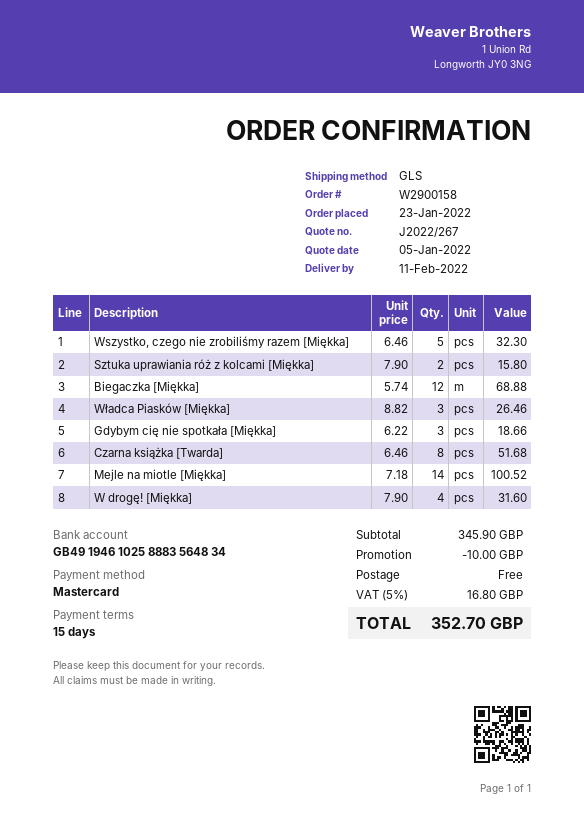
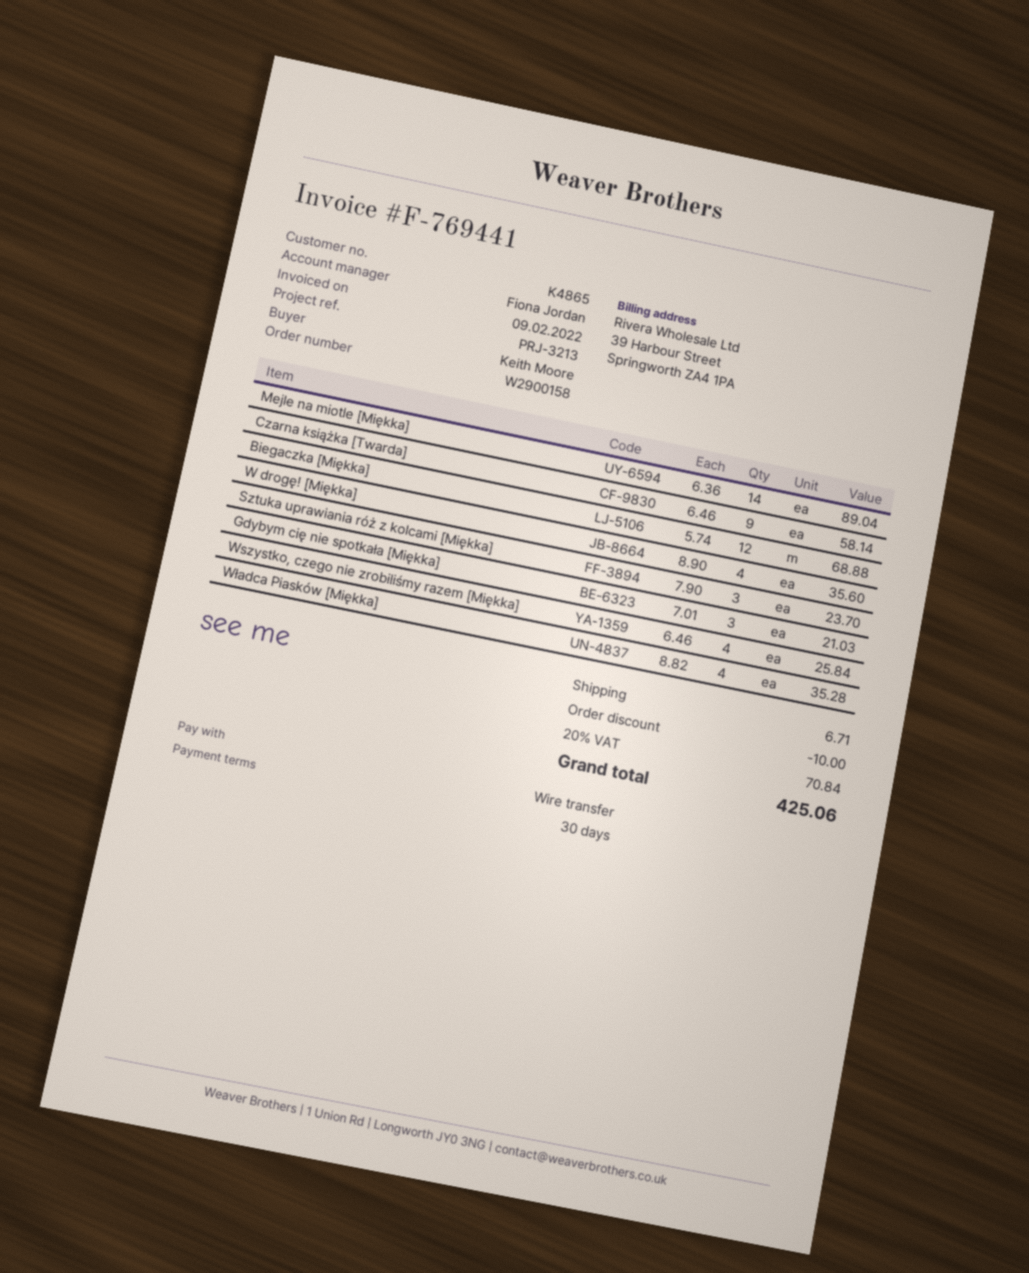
payment terms: 15 days -> 30 days
payment method: Mastercard -> bank transfer
Wszystko, czego nie zrobiliśmy razem [Miękka]: 5 x 6.46 = 32.30 -> 4 x 6.46 = 25.84
Sztuka uprawiania róż z kolcami [Miękka]: 2 x 7.90 = 15.80 -> 3 x 7.90 = 23.70
Władca Piasków [Miękka]: 3 x 8.82 = 26.46 -> 4 x 8.82 = 35.28
Gdybym cię nie spotkała [Miękka]: 3 x 6.22 = 18.66 -> 3 x 7.01 = 21.03
Czarna książka [Twarda]: 8 x 6.46 = 51.68 -> 9 x 6.46 = 58.14
Mejle na miotle [Miękka]: 14 x 7.18 = 100.52 -> 14 x 6.36 = 89.04
W drogę! [Miękka]: 4 x 7.90 = 31.60 -> 4 x 8.90 = 35.60
shipping: 0.00 -> 6.71
tax: 5% = 16.80 -> 20% = 70.84
total: 352.70 -> 425.06

